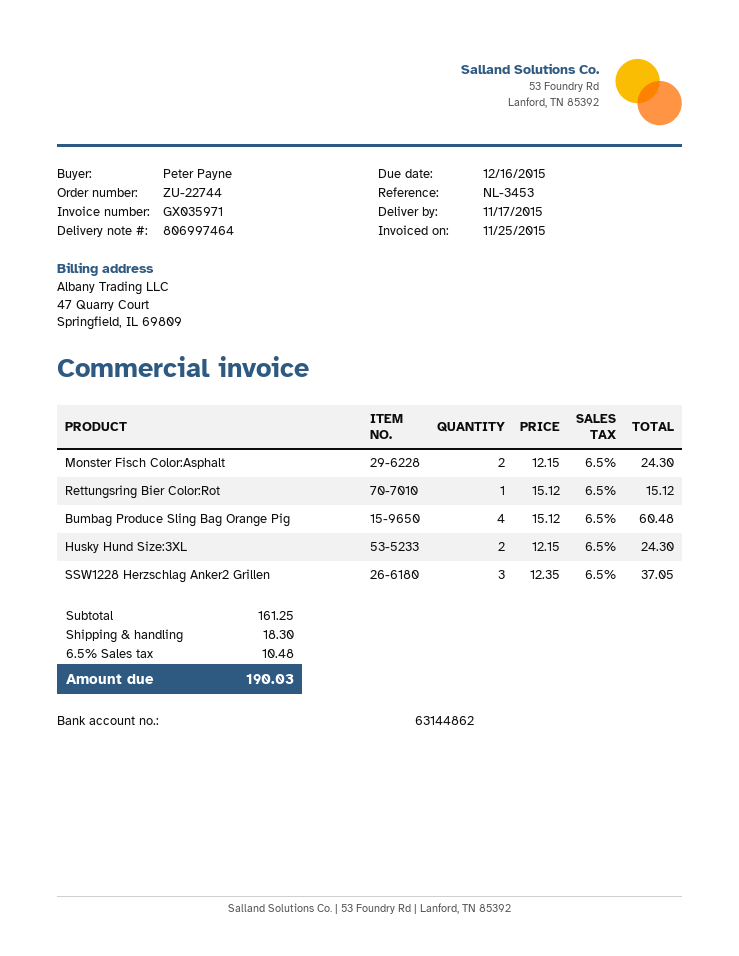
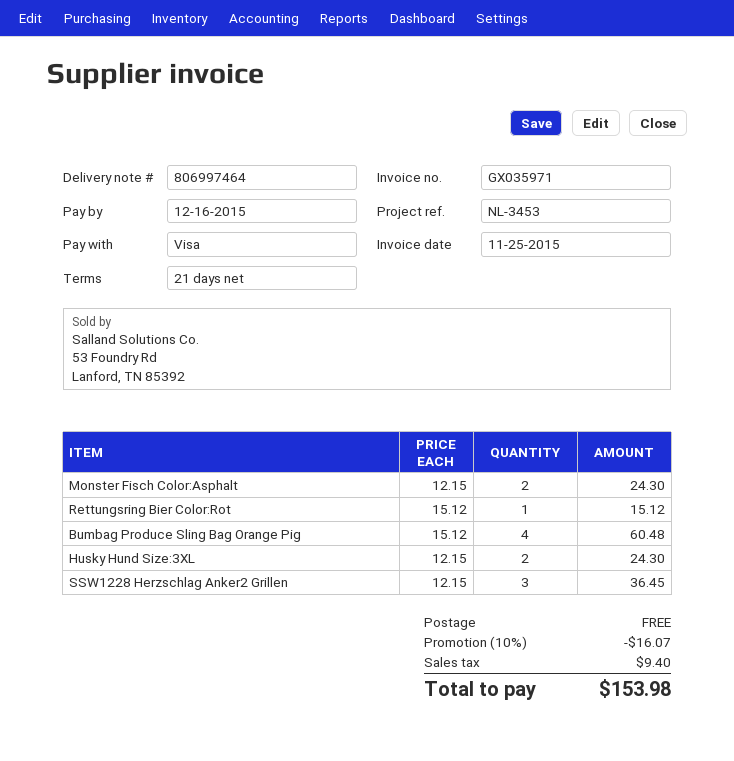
SSW1228 Herzschlag Anker2 Grillen: 3 x 12.35 = 37.05 -> 3 x 12.15 = 36.45
discount: none -> 10% = 16.07
shipping: 18.30 -> 0.00
tax: 10.48 -> 9.40
total: 190.03 -> 153.98

